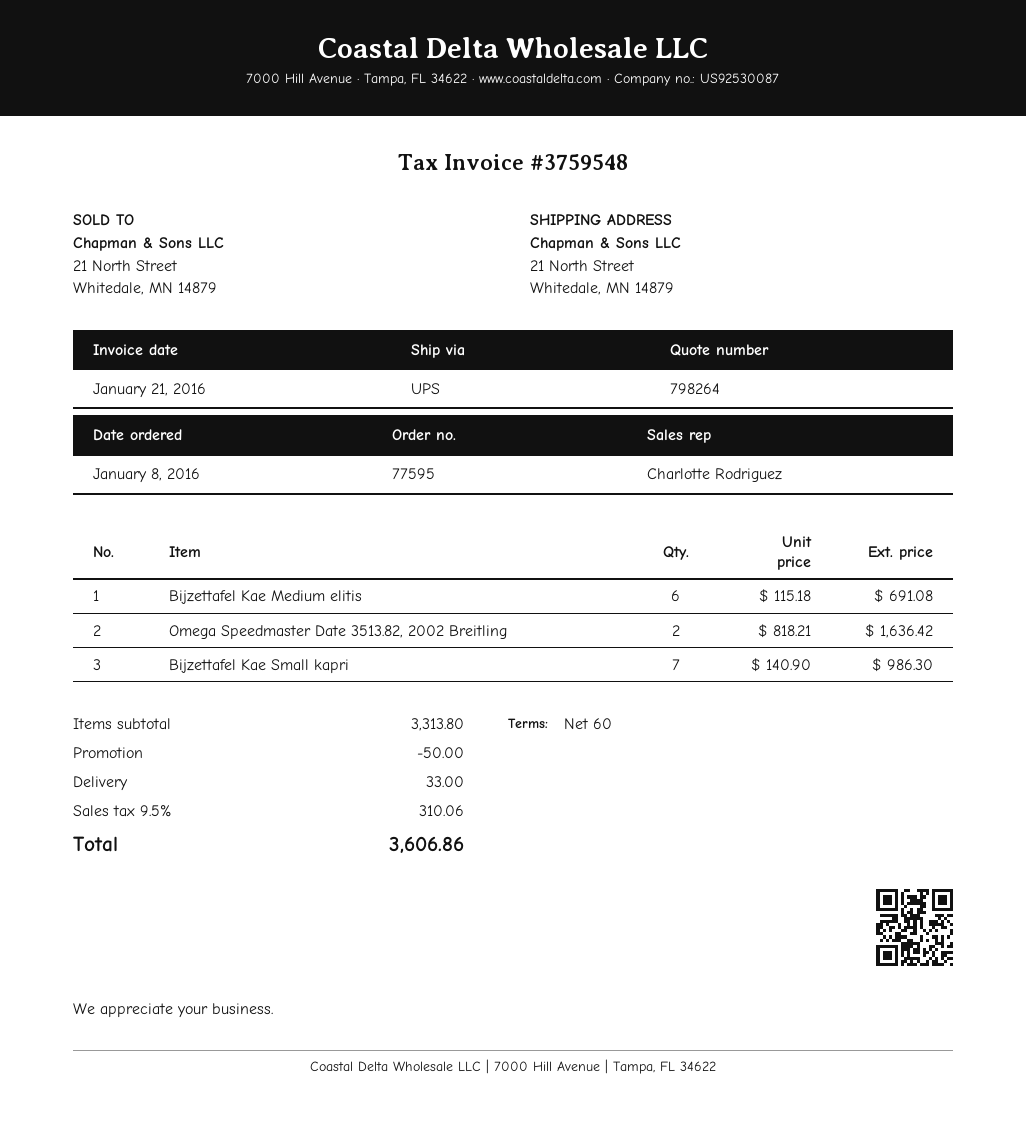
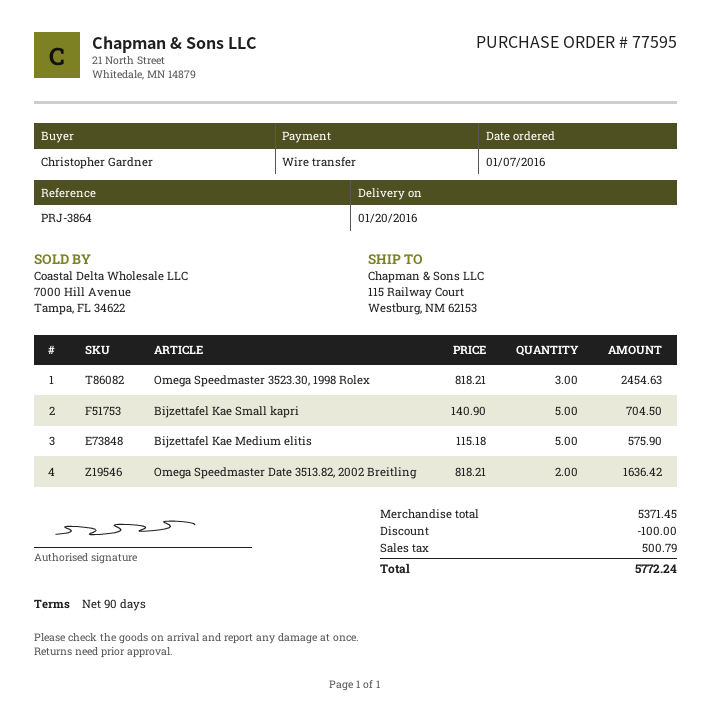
order date: 2016-01-08 -> 2016-01-07
payment terms: 60 days -> 90 days
ship to: 21 North Street, Whitedale, MN 14879 -> 115 Railway Court, Westburg, NM 62153
Bijzettafel Kae Medium elitis: 6 x 115.18 = 691.08 -> 5 x 115.18 = 575.90
Bijzettafel Kae Small kapri: 7 x 140.90 = 986.30 -> 5 x 140.90 = 704.50
Omega Speedmaster 3523.30, 1998 Rolex: none -> 3 x 818.21 = 2454.63
subtotal: 3313.80 -> 5371.45
discount: 50.00 -> 100.00
shipping: 33.00 -> none
tax: 310.06 -> 500.79
total: 3606.86 -> 5772.24

